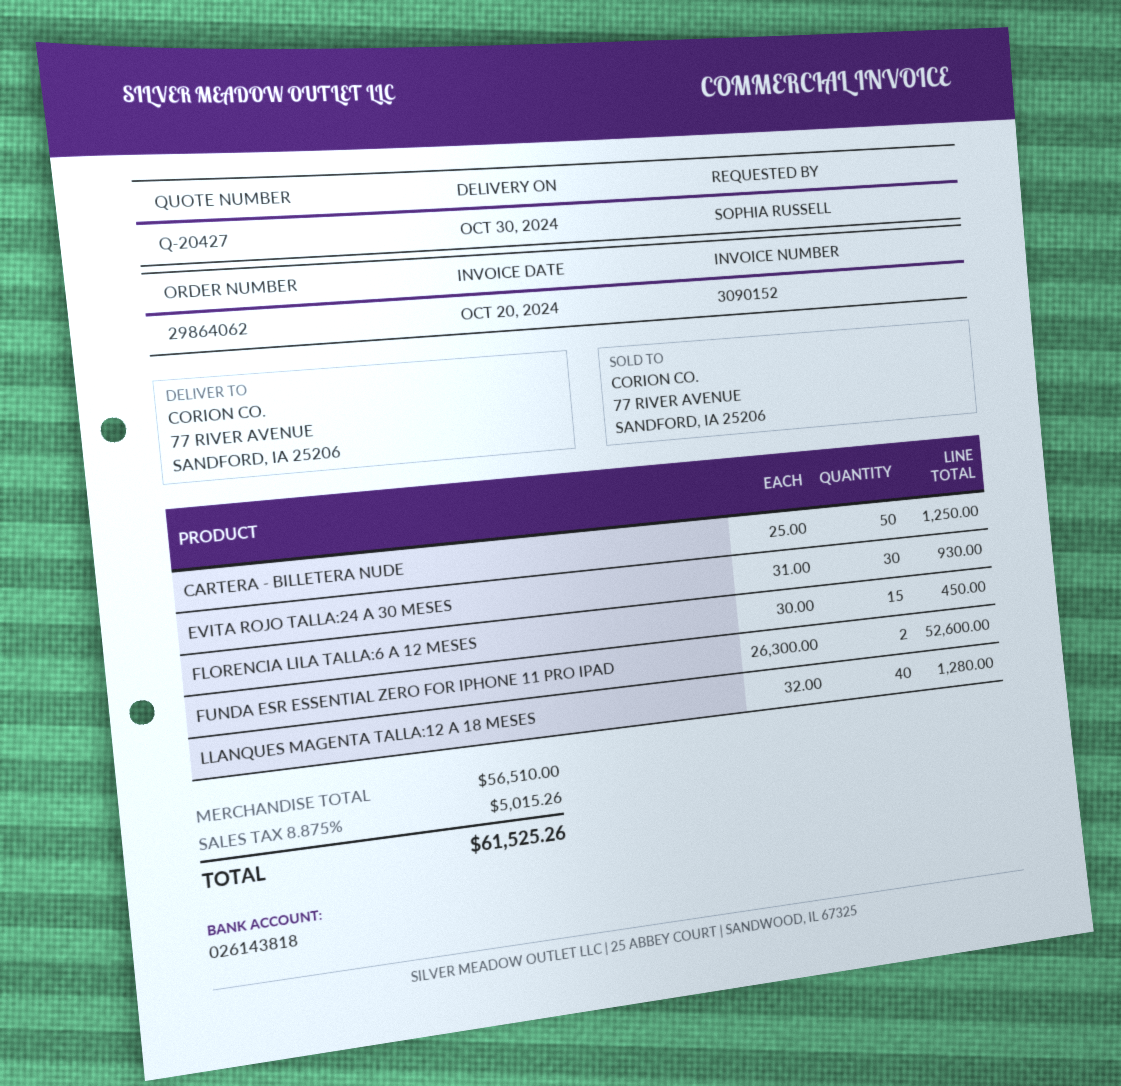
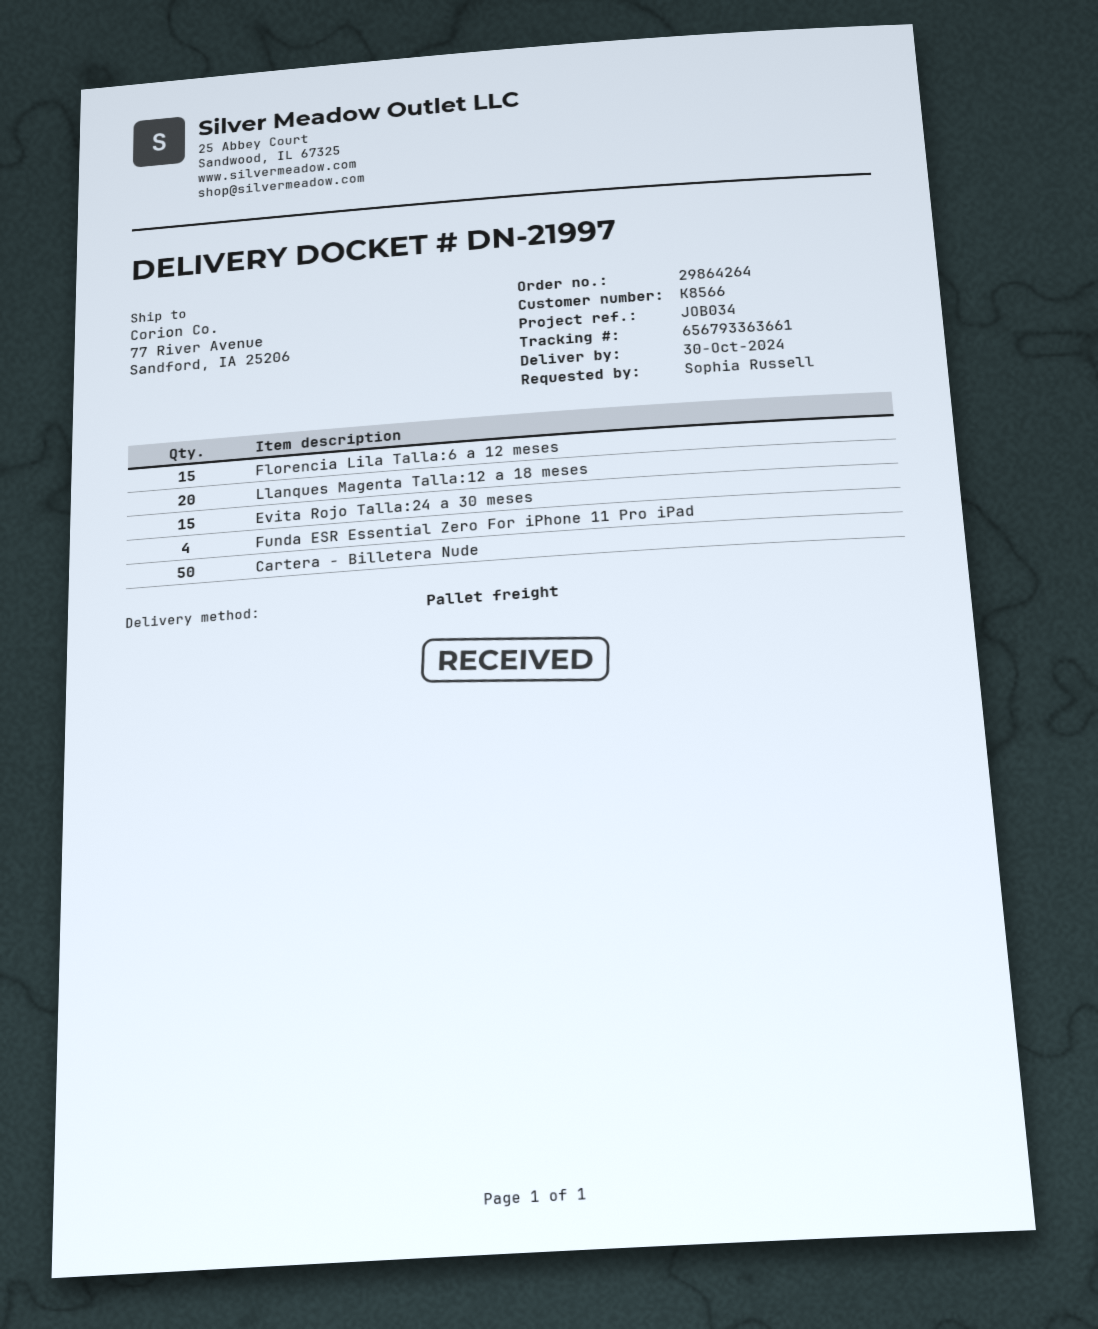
order number: 29864062 -> 29864264
EVITA ROJO TALLA:24 A 30 MESES: 30 -> 15
FUNDA ESR ESSENTIAL ZERO FOR IPHONE 11 PRO IPAD: 2 -> 4
LLANQUES MAGENTA TALLA:12 A 18 MESES: 40 -> 20

